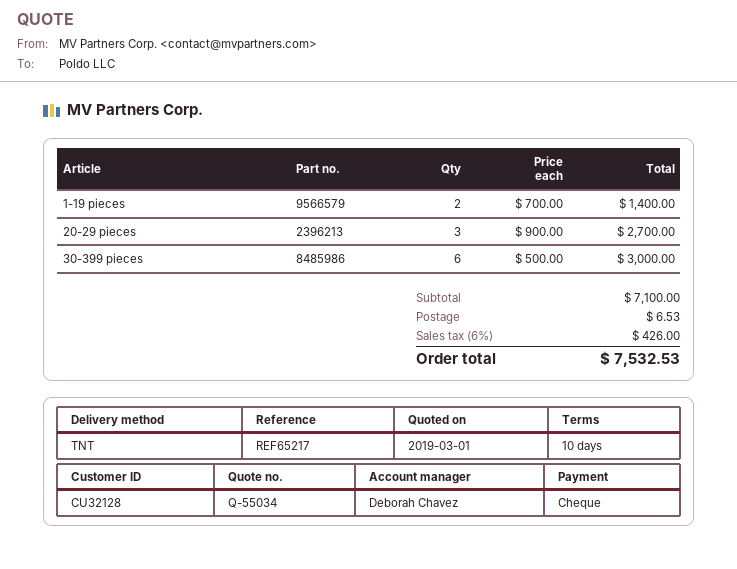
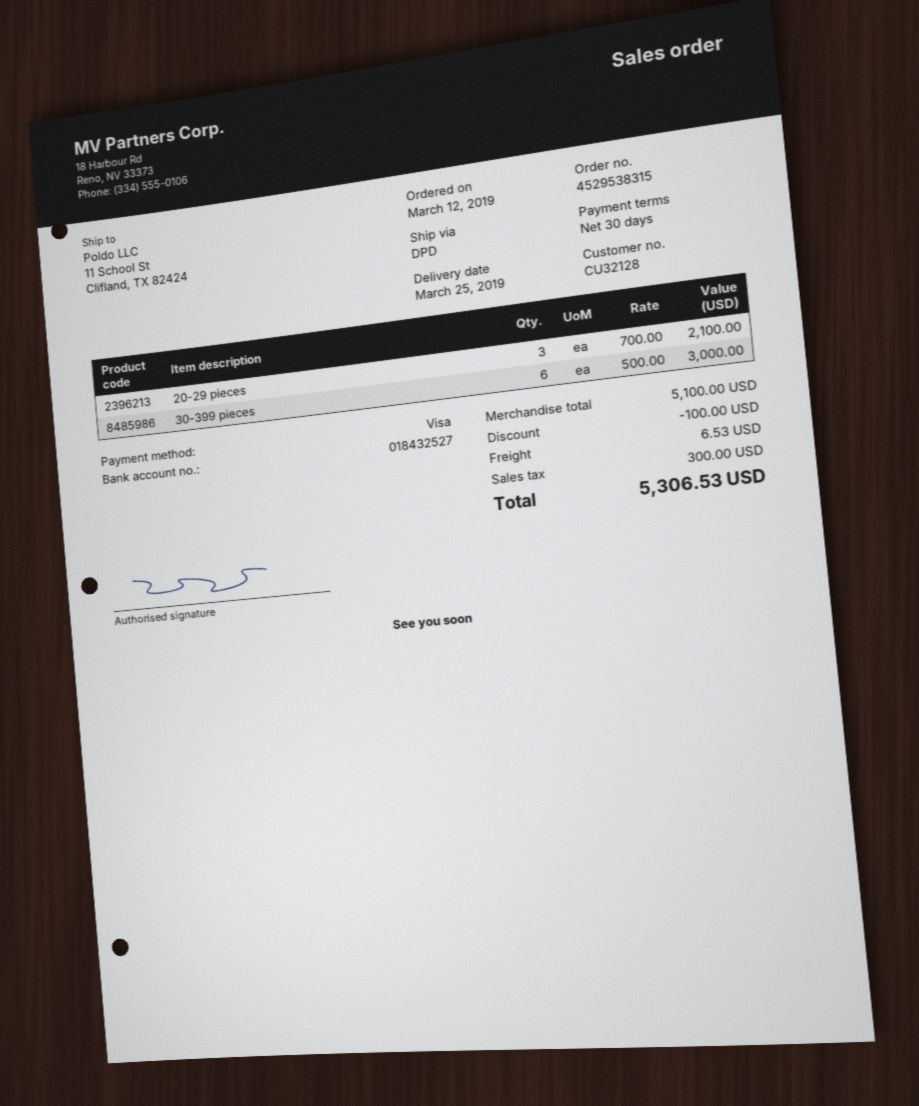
payment terms: 10 days -> 30 days
payment method: cheque -> Visa
shipping method: TNT -> DPD
1-19 pieces: 2 x 700.00 = 1400.00 -> none
20-29 pieces: 3 x 900.00 = 2700.00 -> 3 x 700.00 = 2100.00
subtotal: 7100.00 -> 5100.00
discount: none -> 100.00
tax: 426.00 -> 300.00
total: 7532.53 -> 5306.53

